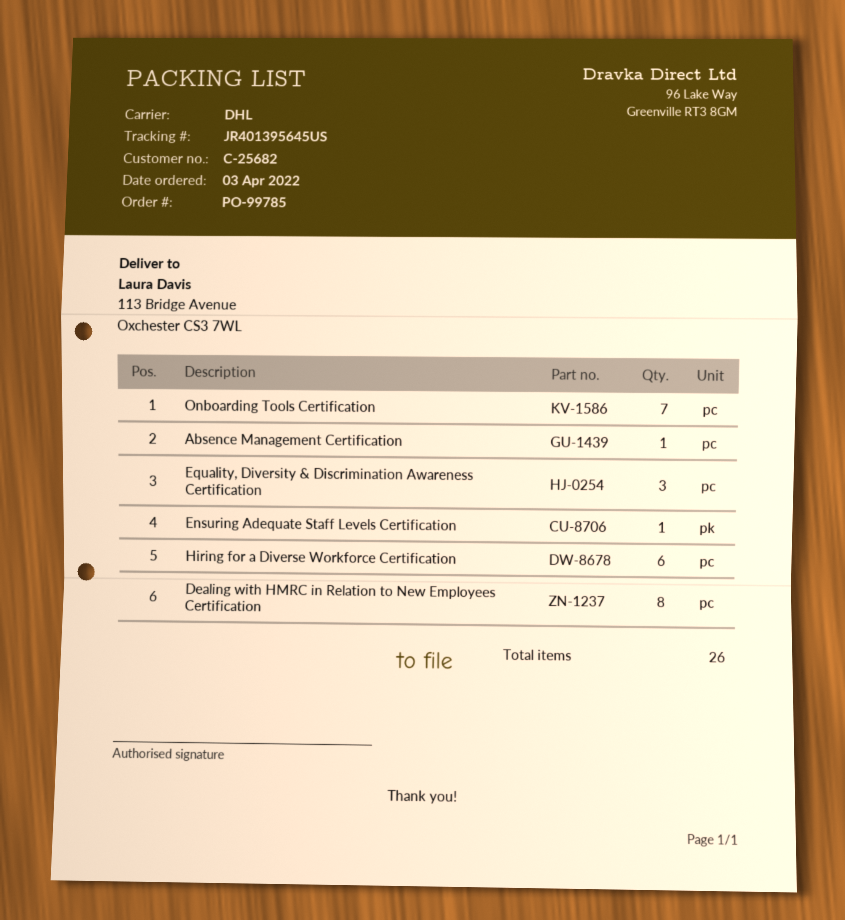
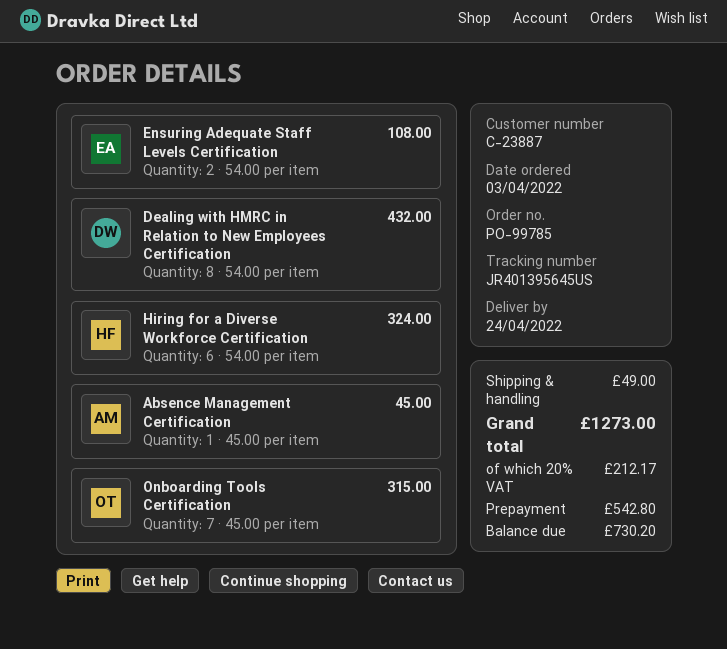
customer number: C-25682 -> C-23887
Equality, Diversity & Discrimination Awareness Certification: 3 -> none
Ensuring Adequate Staff Levels Certification: 1 -> 2

